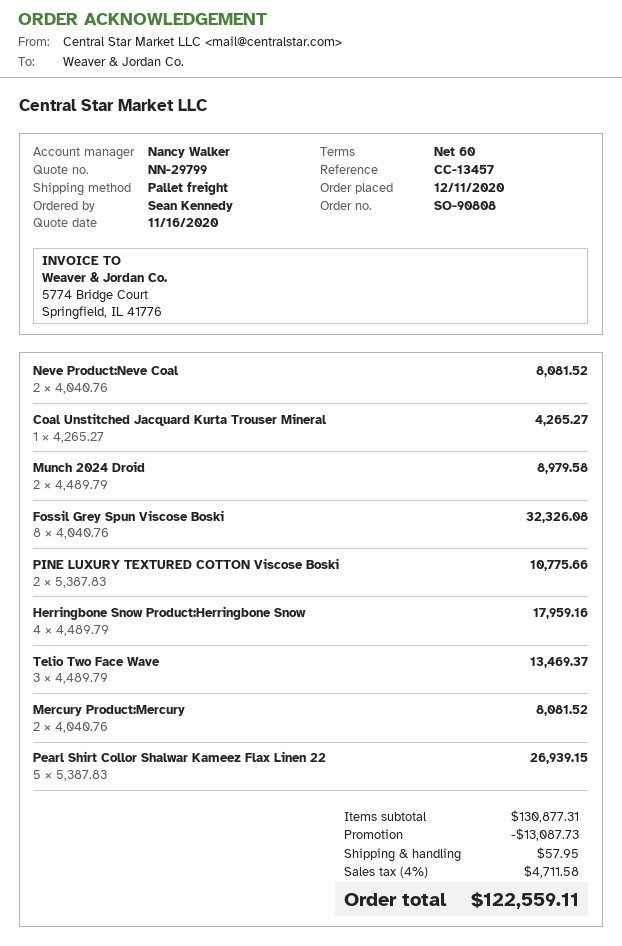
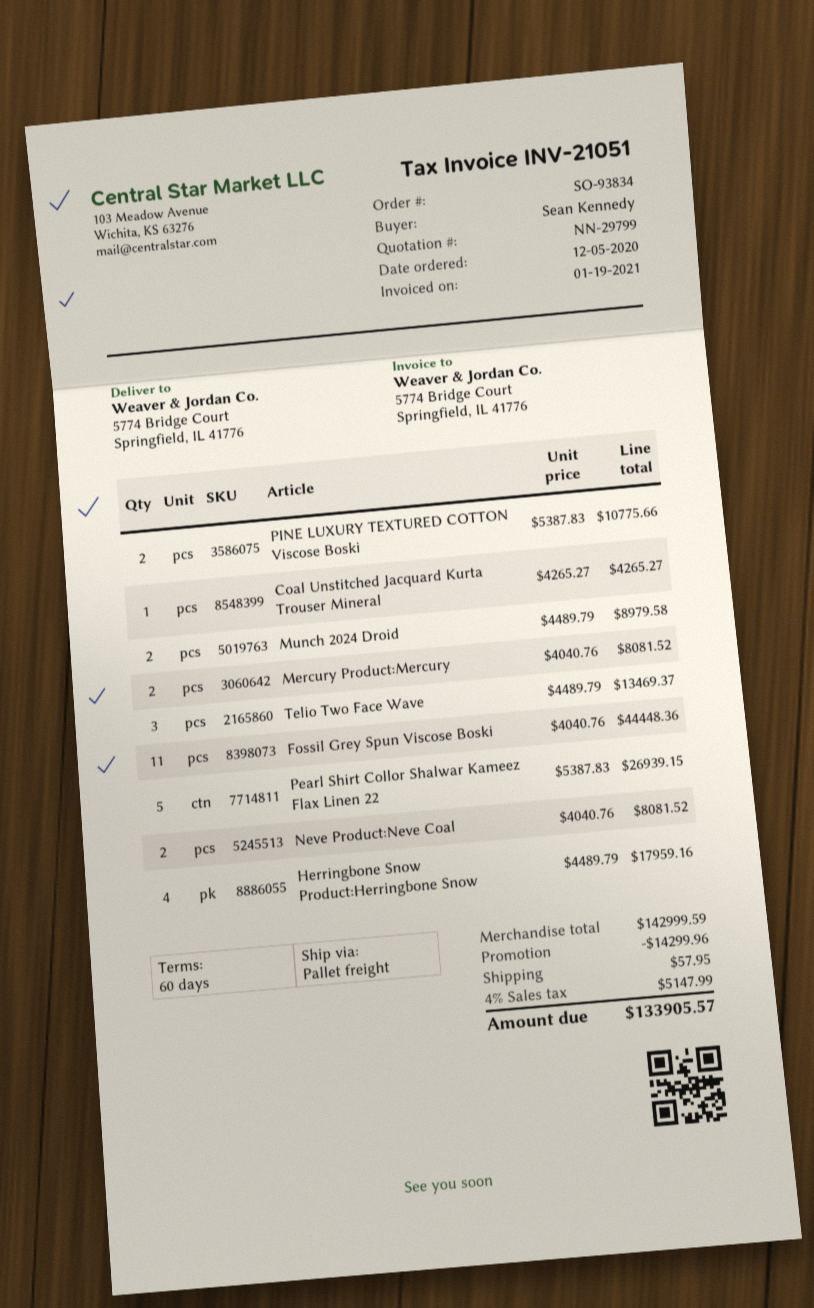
order number: SO-90808 -> SO-93834
order date: 2020-12-11 -> 2020-12-05
Fossil Grey Spun Viscose Boski: 8 x 4040.76 = 32326.08 -> 11 x 4040.76 = 44448.36
subtotal: 130877.31 -> 142999.59
discount: 13087.73 -> 14299.96
tax: 4% = 4711.58 -> 4% = 5147.99
total: 122559.11 -> 133905.57

